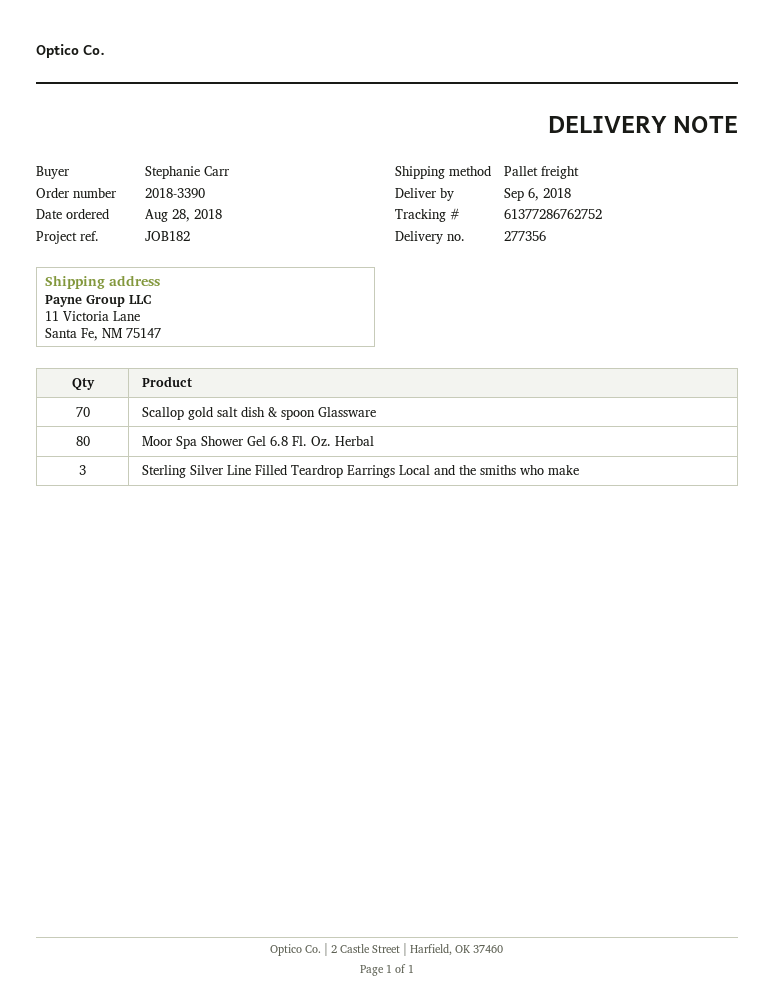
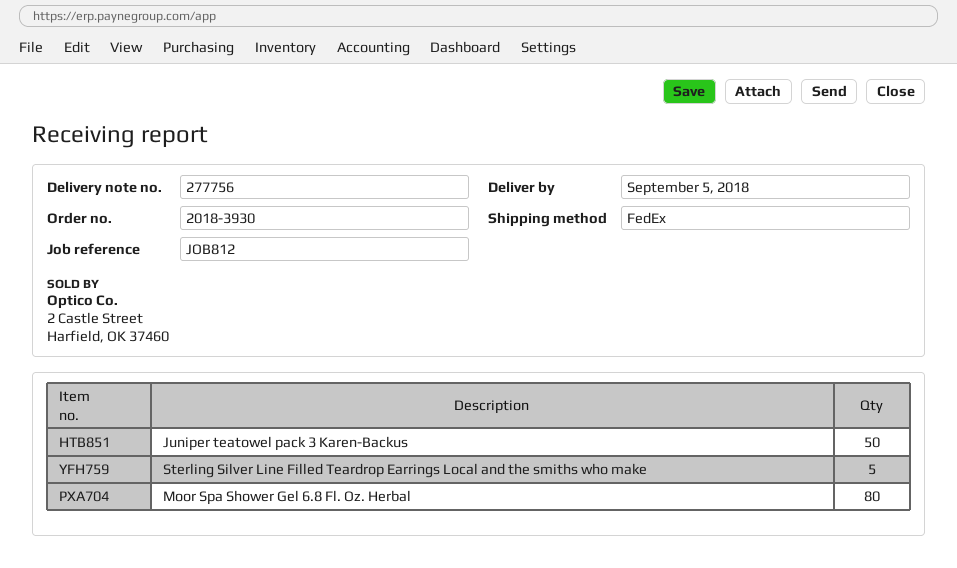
order number: 2018-3390 -> 2018-3930
delivery note number: 277356 -> 277756
delivery date: 2018-09-06 -> 2018-09-05
reference: JOB182 -> JOB812
shipping method: pallet freight -> FedEx
Scallop gold salt dish & spoon Glassware: 70 -> none
Sterling Silver Line Filled Teardrop Earrings Local and the smiths who make: 3 -> 5
Juniper teatowel pack 3 Karen-Backus: none -> 50

